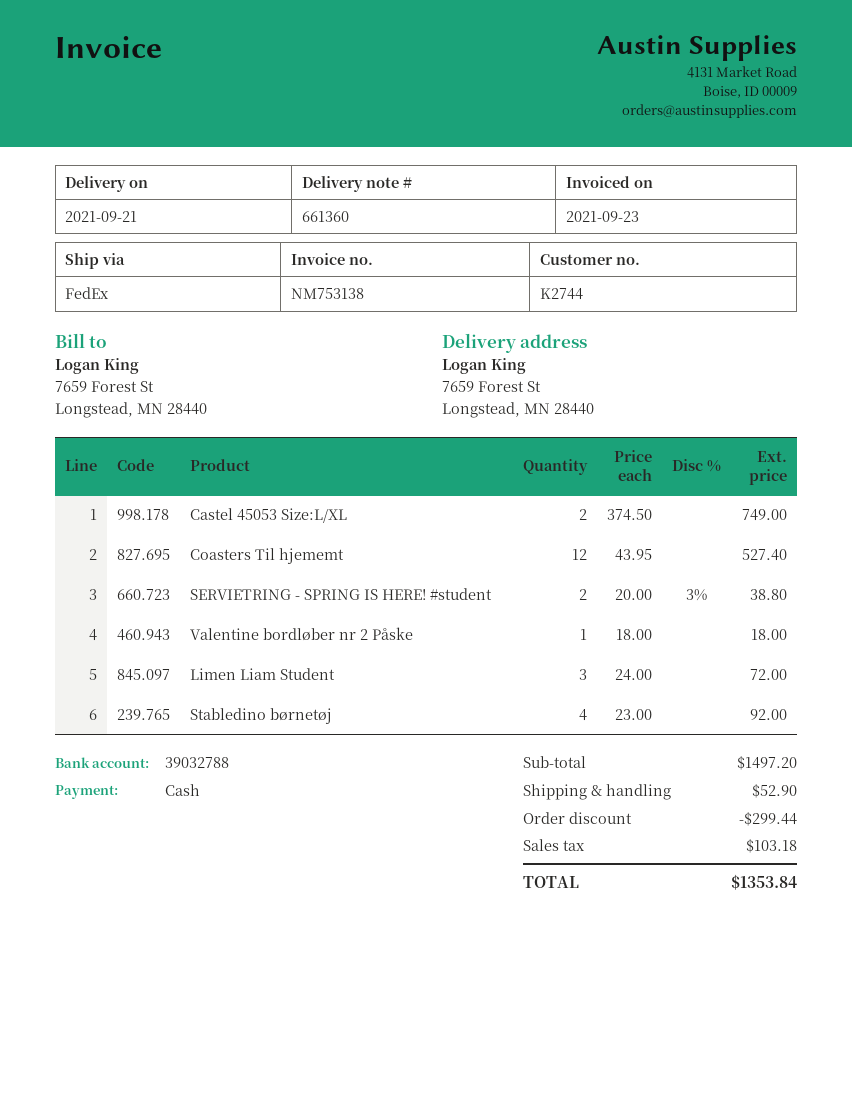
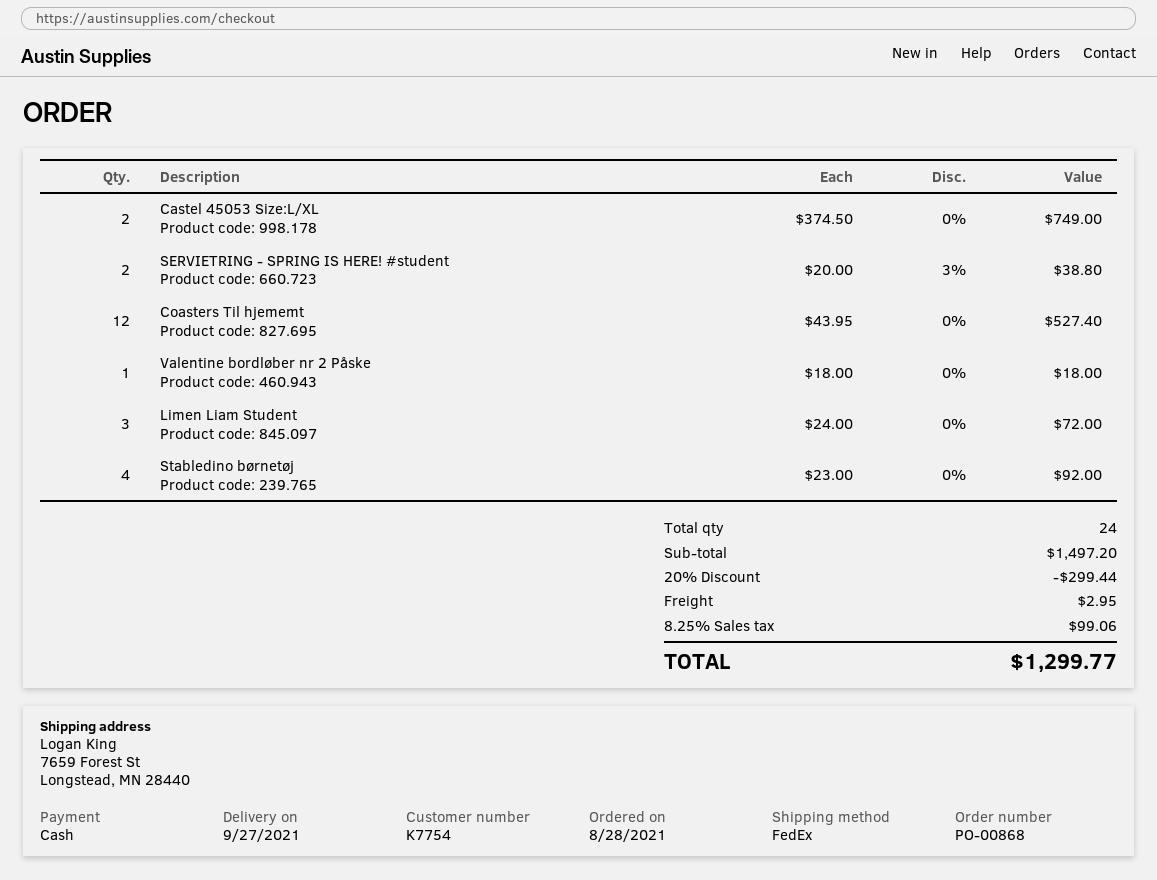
delivery date: 2021-09-21 -> 2021-09-27
customer number: K2744 -> K7754
shipping: 52.90 -> 2.95
tax: 103.18 -> 99.06
total: 1353.84 -> 1299.77

